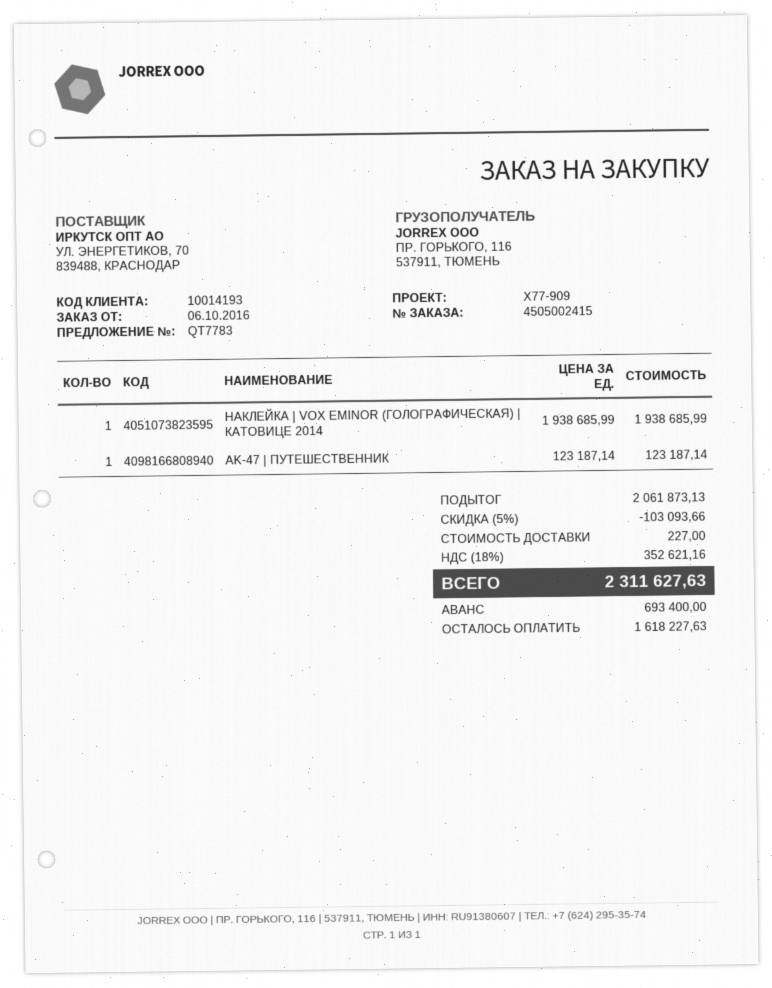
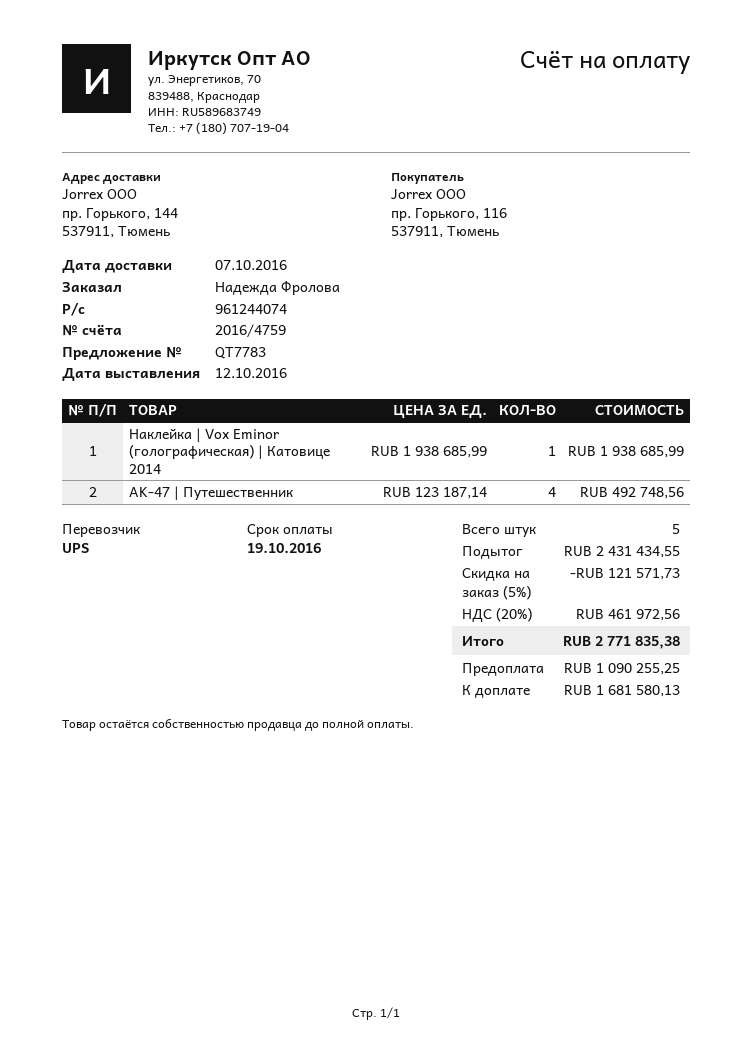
ship to: ПР. ГОРЬКОГО, 116, 537911, ТЮМЕНЬ -> пр. Горького, 144, 537911, Тюмень
AK-47 | ПУТЕШЕСТВЕННИК: 1 x 123187.14 = 123187.14 -> 4 x 123187.14 = 492748.56
subtotal: 2061873.13 -> 2431434.55
discount: 5% = 103093.66 -> 5% = 121571.73
shipping: 227.00 -> none
tax: 18% = 352621.16 -> 20% = 461972.56
total: 2311627.63 -> 2771835.38
deposit: 693400.00 -> 1090255.25
balance: 1618227.63 -> 1681580.13

